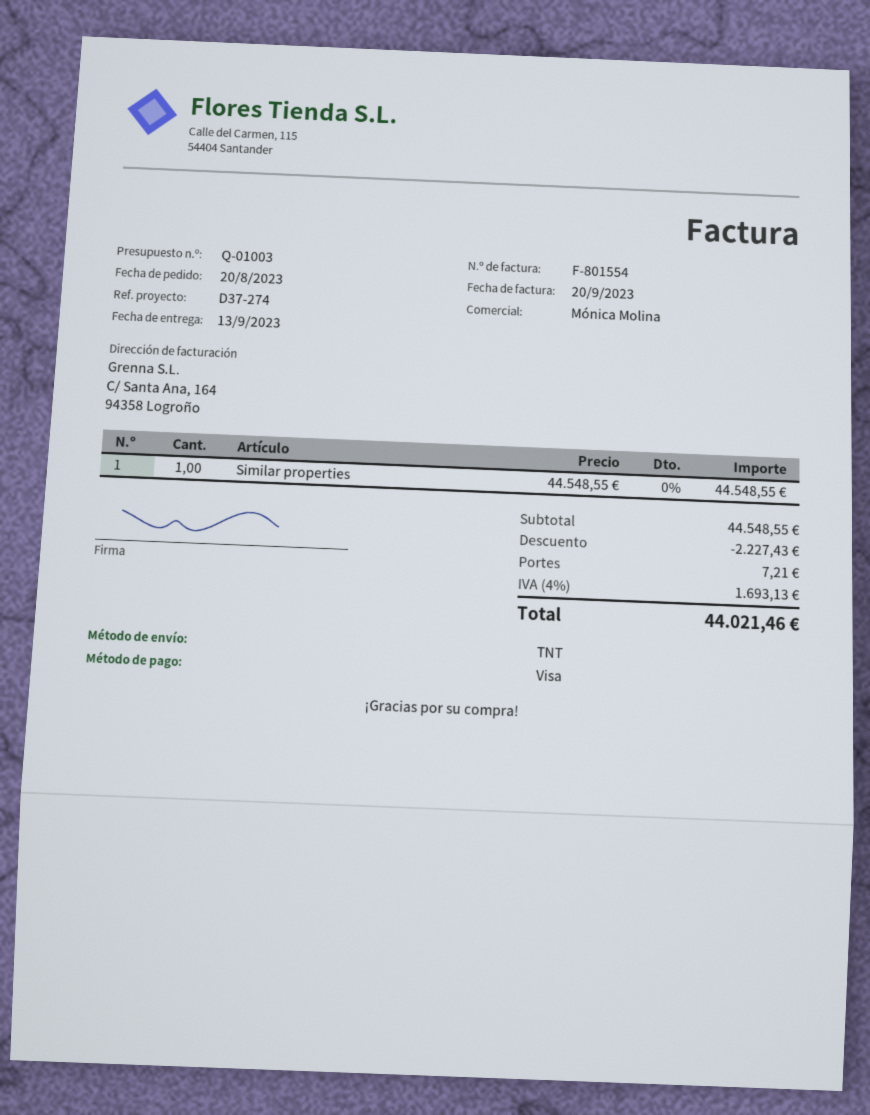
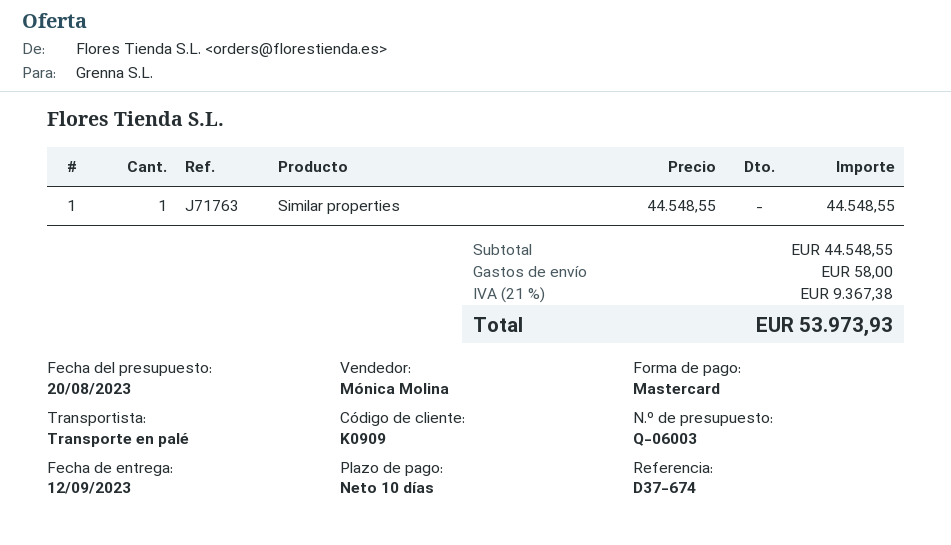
quote number: Q-01003 -> Q-06003
delivery date: 2023-09-13 -> 2023-09-12
reference: D37-274 -> D37-674
payment method: Visa -> Mastercard
shipping method: TNT -> pallet freight
discount: 2227.43 -> none
shipping: 7.21 -> 58.00
tax: 4% = 1693.13 -> 21% = 9367.38
total: 44021.46 -> 53973.93

